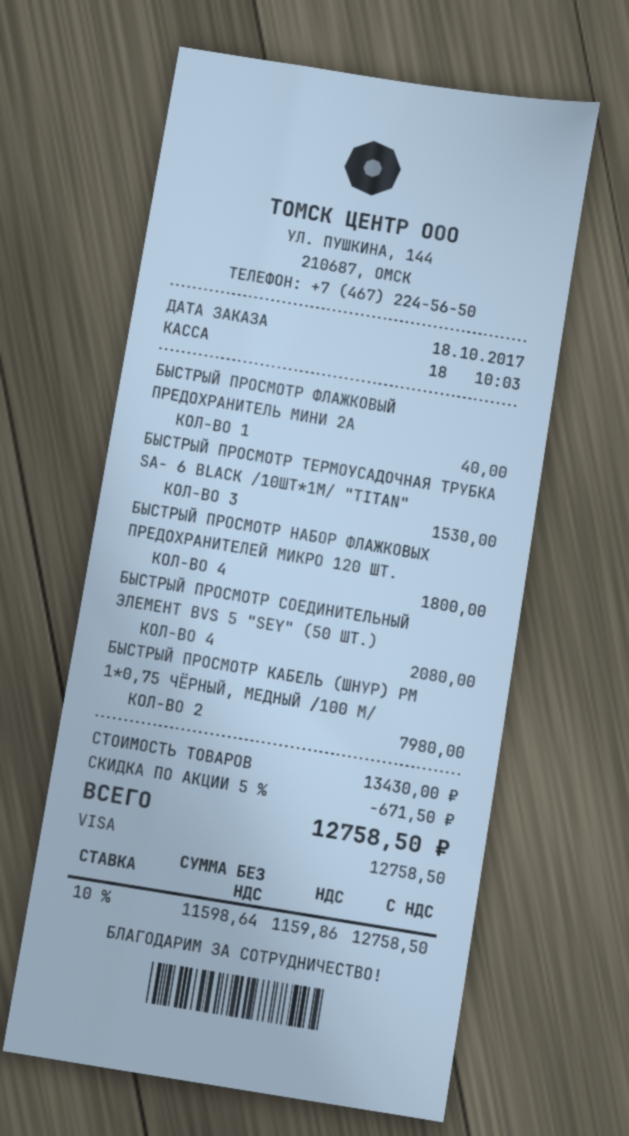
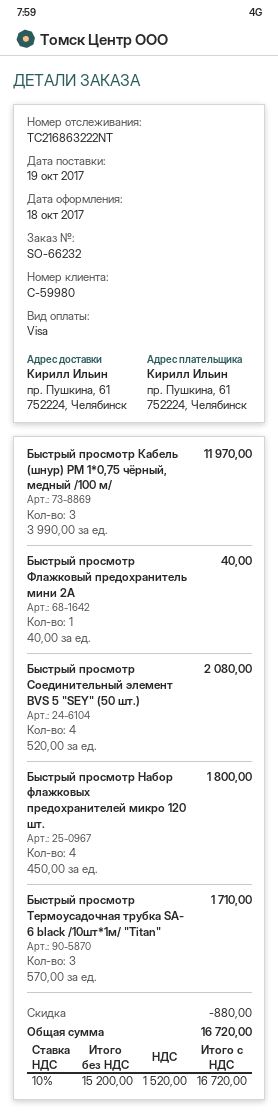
БЫСТРЫЙ ПРОСМОТР ТЕРМОУСАДОЧНАЯ ТРУБКА SA- 6 BLACK /10ШТ*1М/ "TITAN": 3 for 1530.00 -> 3 for 1710.00
БЫСТРЫЙ ПРОСМОТР КАБЕЛЬ (ШНУР) РМ 1*0,75 ЧЁРНЫЙ, МЕДНЫЙ /100 М/: 2 for 7980.00 -> 3 for 11970.00
discount: 671.50 -> 880.00
net: 11598.64 -> 15200.00
tax: 10% = 1159.86 -> 10% = 1520.00
total: 12758.50 -> 16720.00

